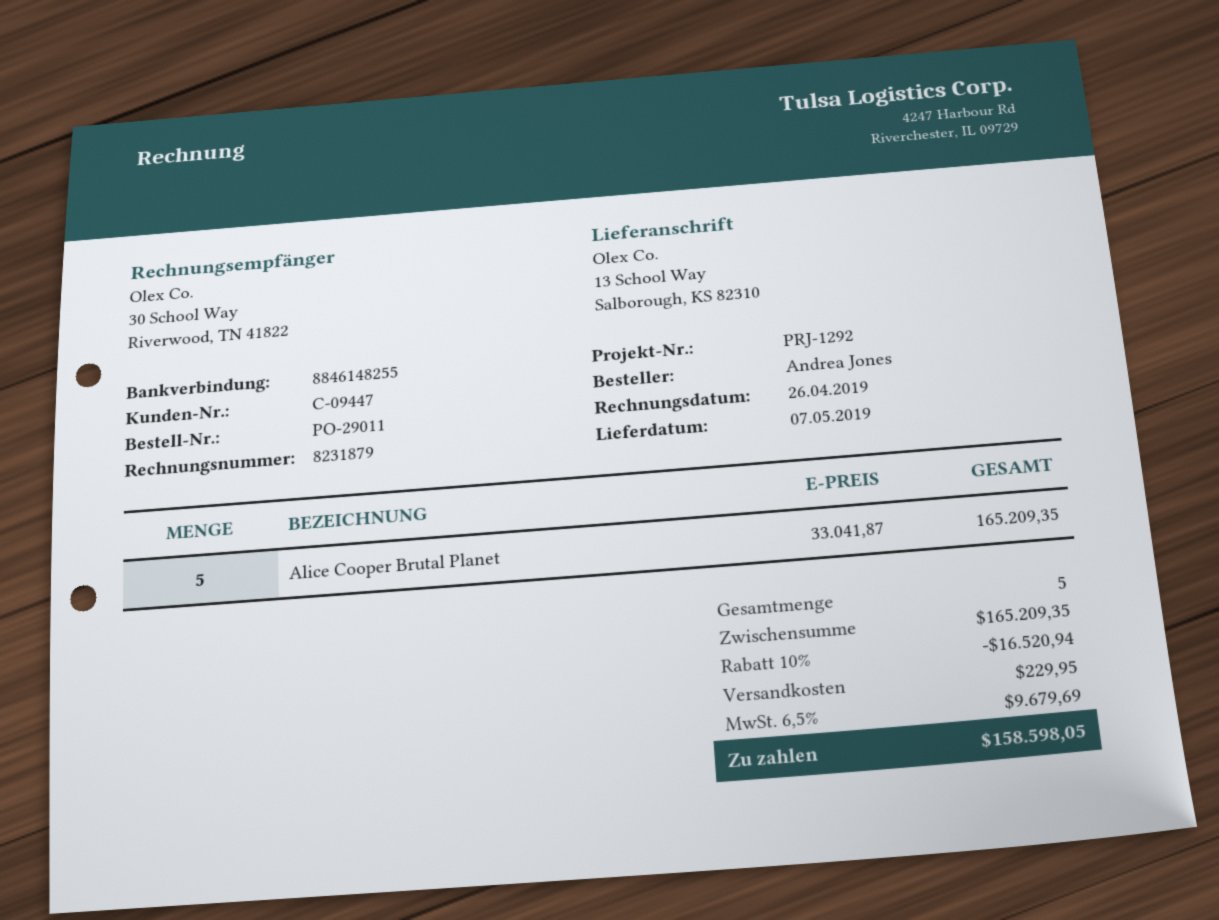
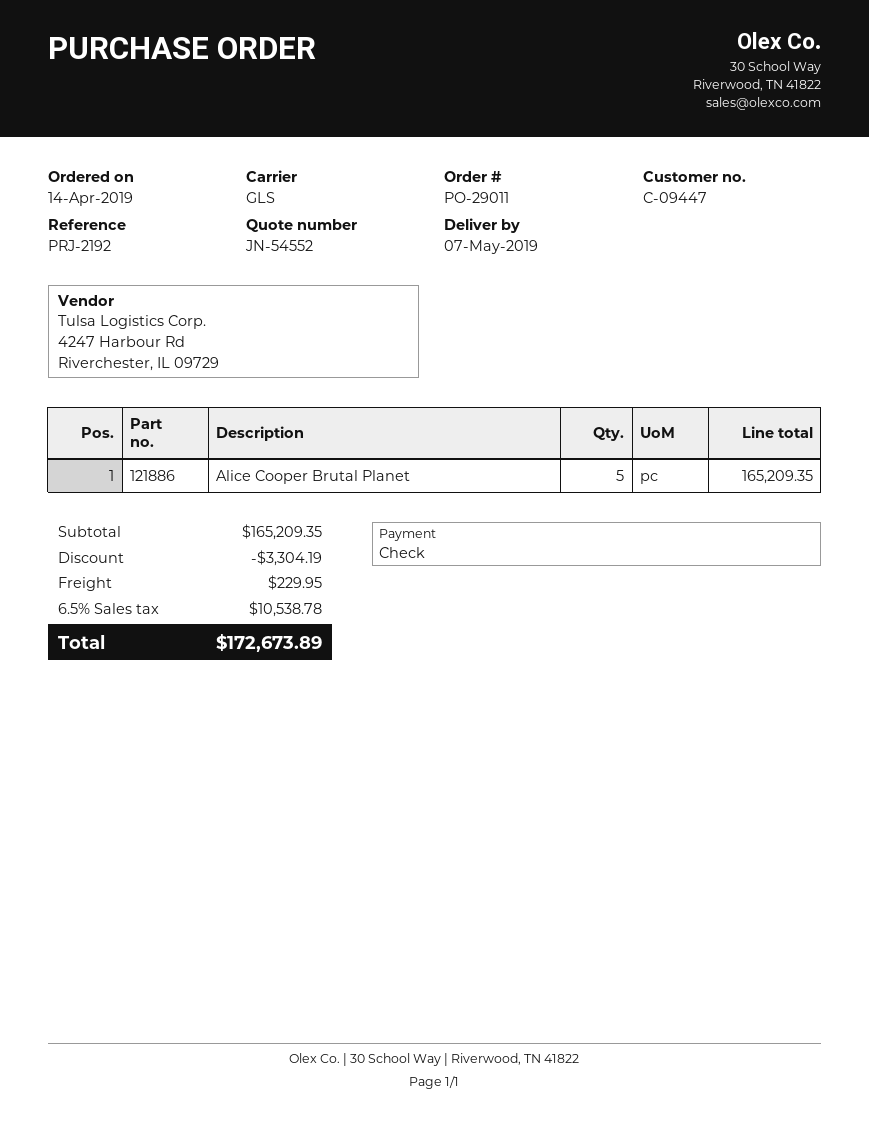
reference: PRJ-1292 -> PRJ-2192
discount: 16520.94 -> 3304.19
tax: 6.5% = 9679.69 -> 6.5% = 10538.78
total: 158598.05 -> 172673.89

